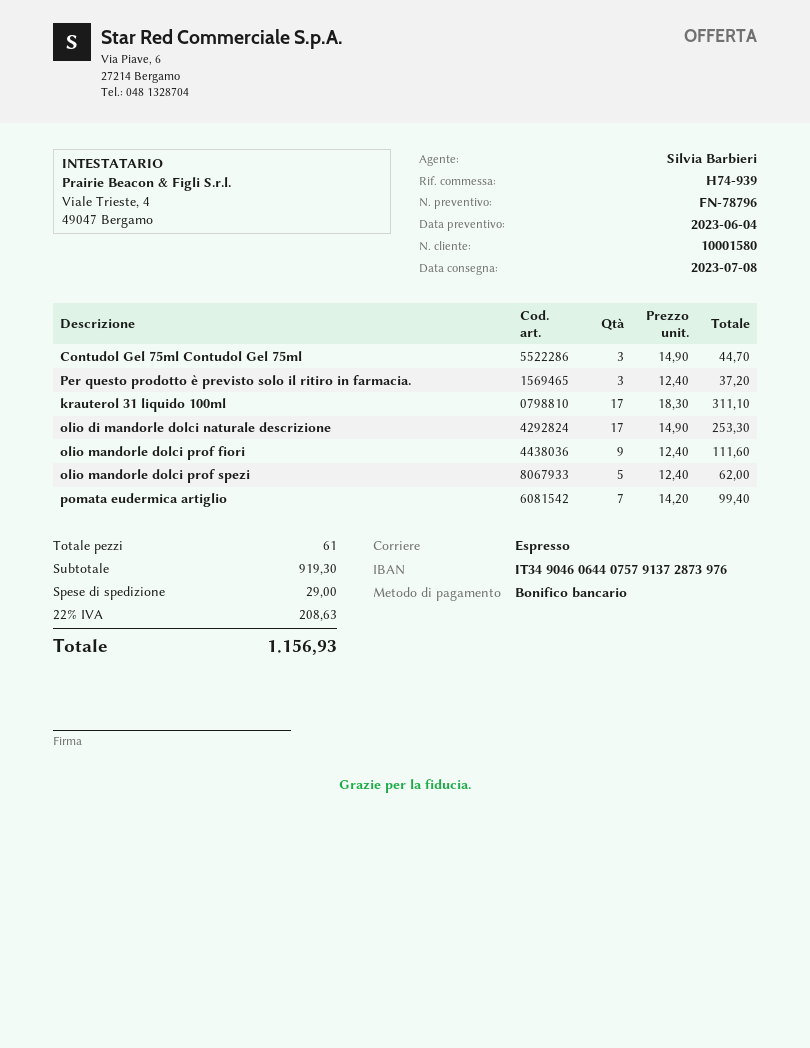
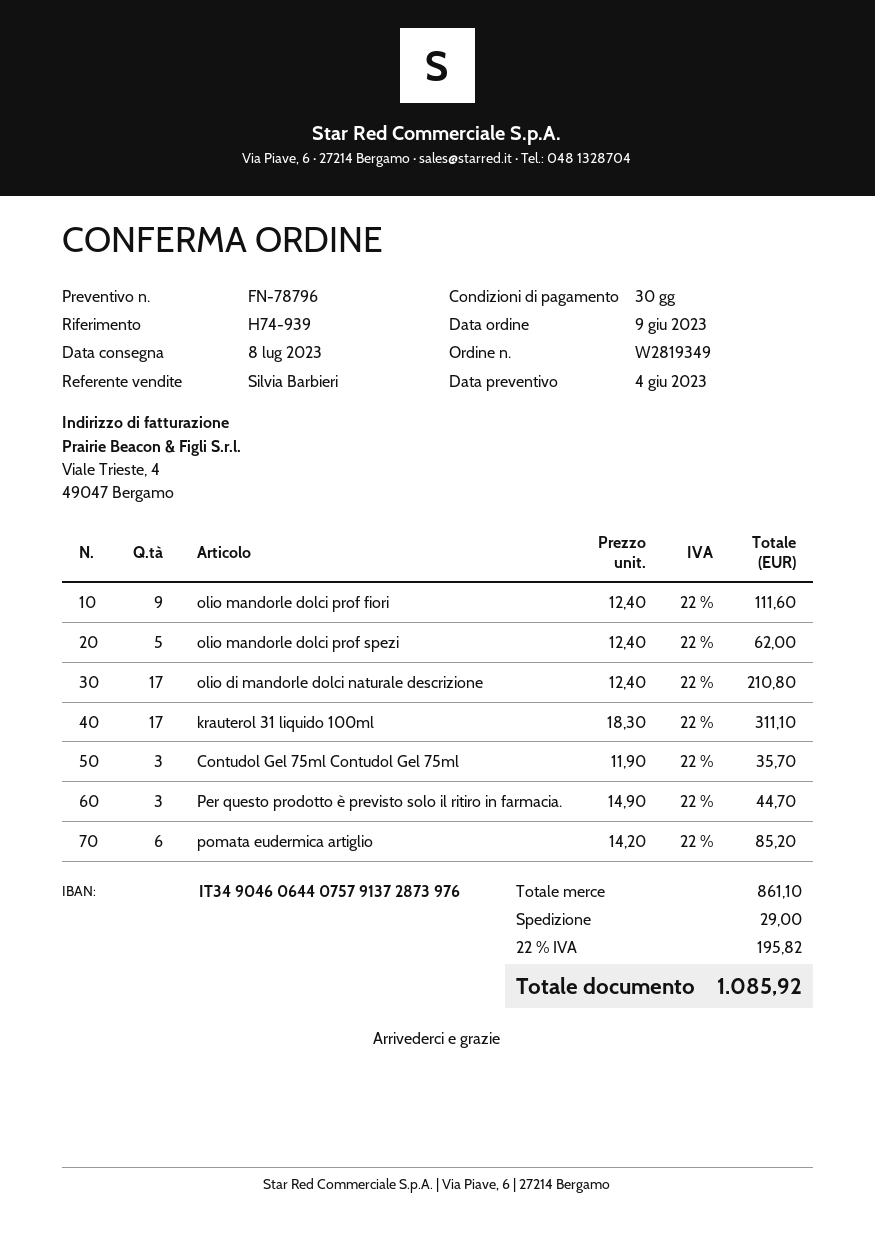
Contudol Gel 75ml Contudol Gel 75ml: 3 x 14.90 = 44.70 -> 3 x 11.90 = 35.70
Per questo prodotto è previsto solo il ritiro in farmacia.: 3 x 12.40 = 37.20 -> 3 x 14.90 = 44.70
olio di mandorle dolci naturale descrizione: 17 x 14.90 = 253.30 -> 17 x 12.40 = 210.80
pomata eudermica artiglio: 7 x 14.20 = 99.40 -> 6 x 14.20 = 85.20
subtotal: 919.30 -> 861.10
tax: 22% = 208.63 -> 22% = 195.82
total: 1156.93 -> 1085.92

